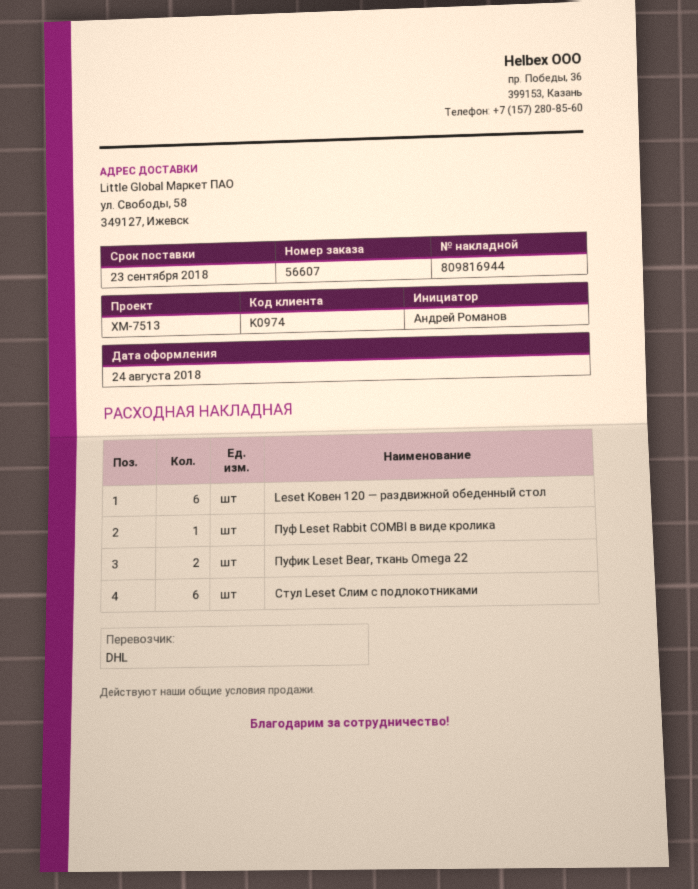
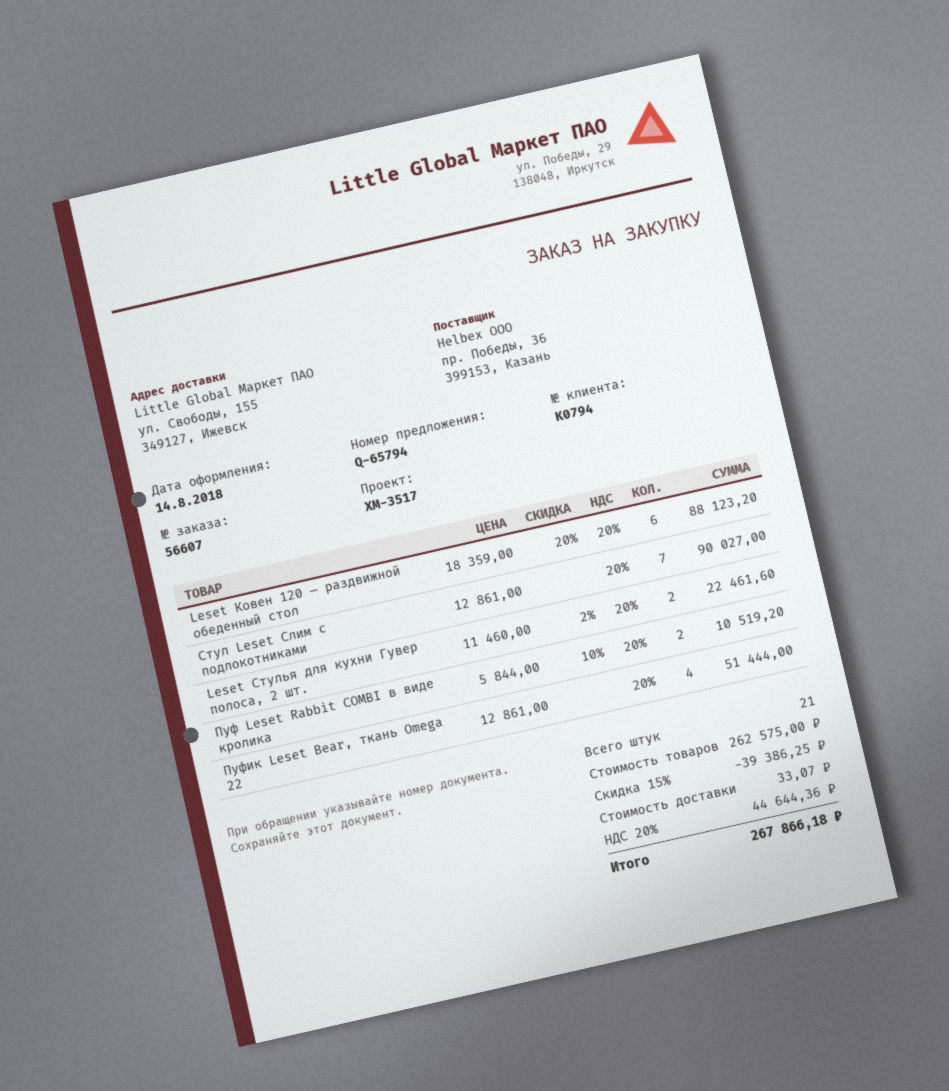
order date: 2018-08-24 -> 2018-08-14
customer number: K0974 -> K0794
reference: XM-7513 -> XM-3517
ship to: ул. Свободы, 58, 349127, Ижевск -> ул. Свободы, 155, 349127, Ижевск
Пуф Leset Rabbit COMBI в виде кролика: 1 -> 2
Пуфик Leset Bear, ткань Omega 22: 2 -> 4
Стул Leset Слим с подлокотниками: 6 -> 7
Leset Стулья для кухни Гувер полоса, 2 шт.: none -> 2

